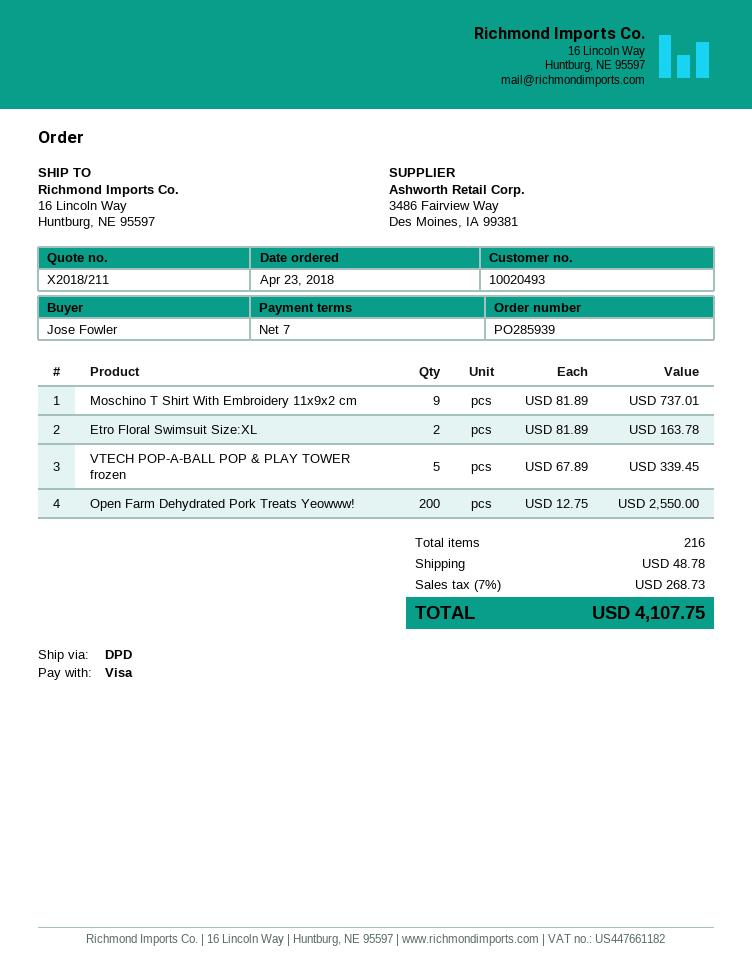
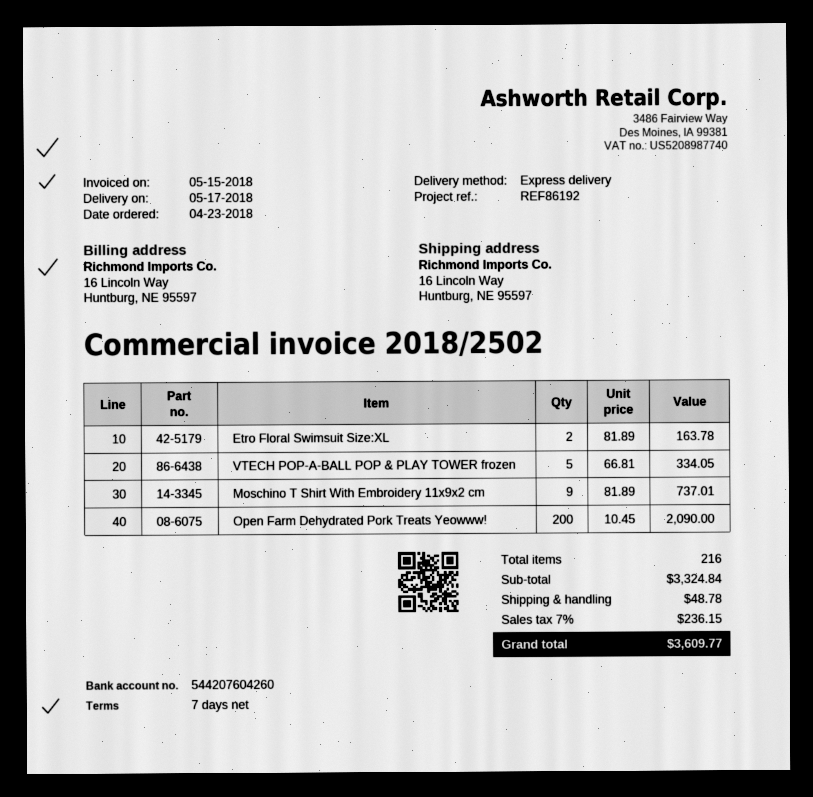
shipping method: DPD -> express
VTECH POP-A-BALL POP & PLAY TOWER frozen: 5 x 67.89 = 339.45 -> 5 x 66.81 = 334.05
Open Farm Dehydrated Pork Treats Yeowww!: 200 x 12.75 = 2550.00 -> 200 x 10.45 = 2090.00
tax: 7% = 268.73 -> 7% = 236.15
total: 4107.75 -> 3609.77

